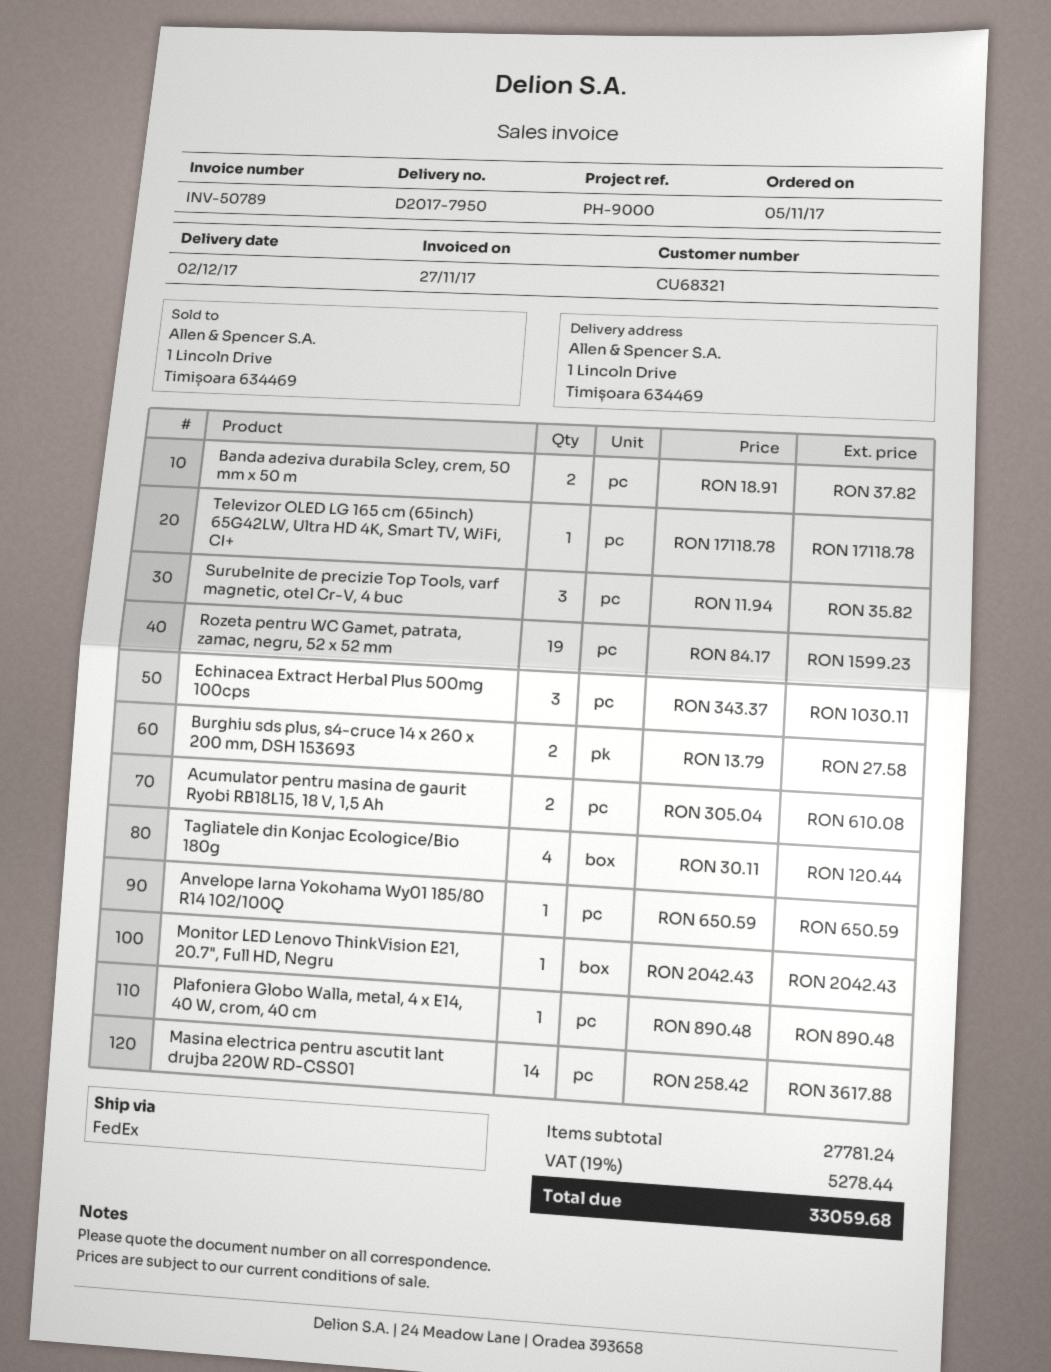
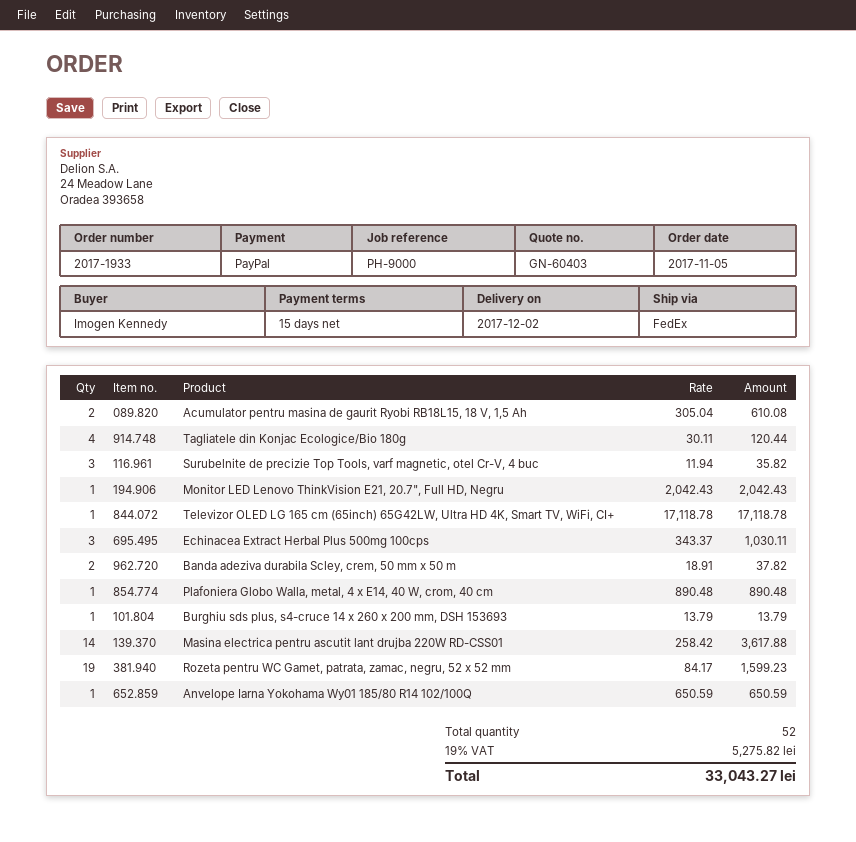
Burghiu sds plus, s4-cruce 14 x 260 x 200 mm, DSH 153693: 2 x 13.79 = 27.58 -> 1 x 13.79 = 13.79
tax: 19% = 5278.44 -> 19% = 5275.82
total: 33059.68 -> 33043.27

